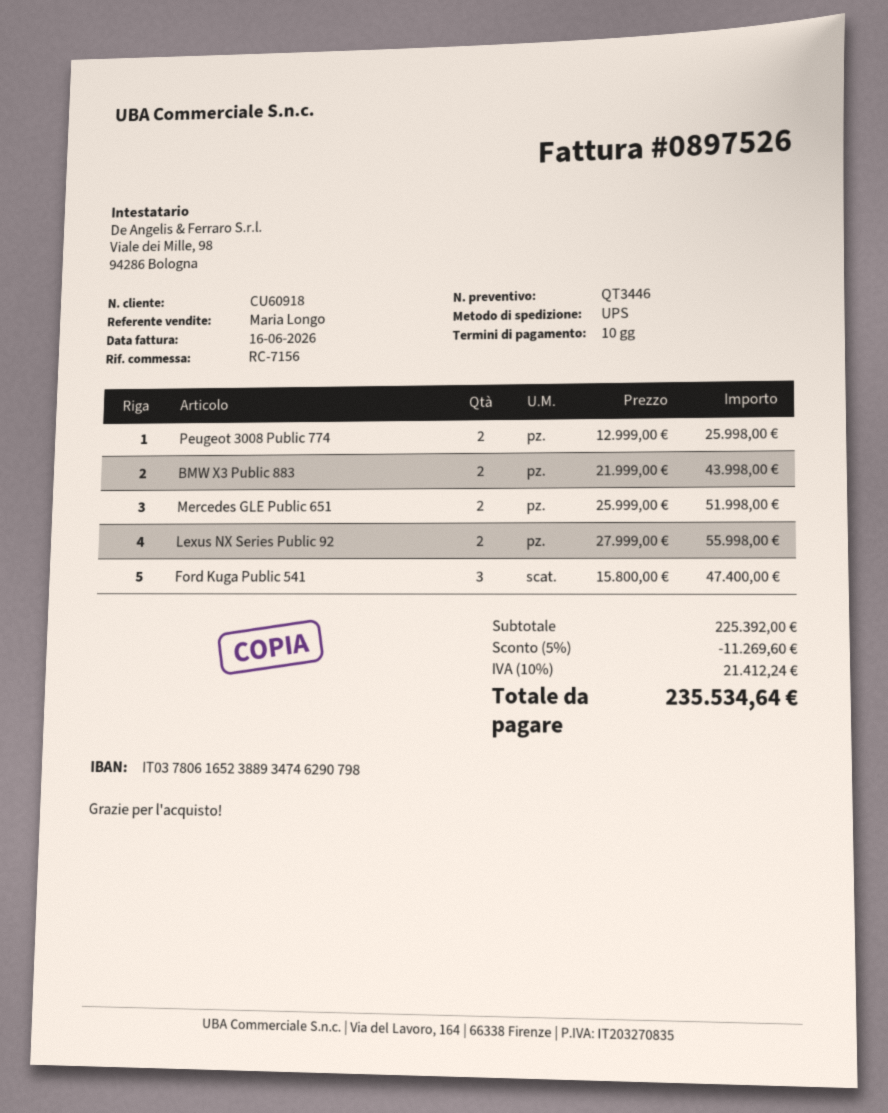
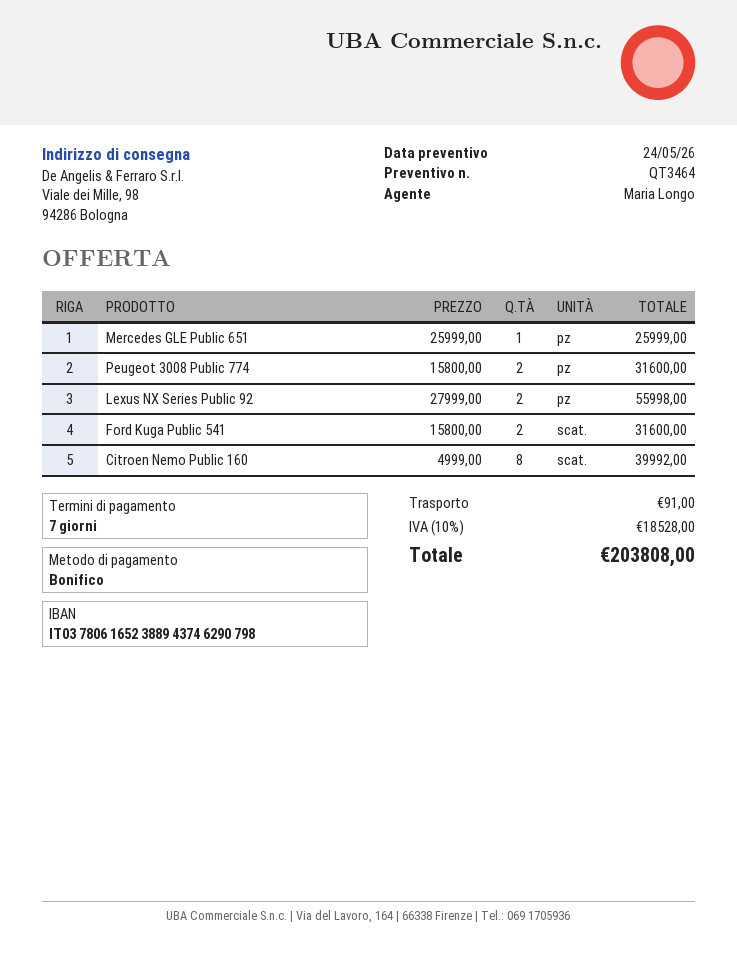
quote number: QT3446 -> QT3464
payment terms: 10 days -> 7 days
bank account: IT0378061652388934746290798 -> IT0378061652388943746290798
Peugeot 3008 Public 774: 2 x 12999.00 = 25998.00 -> 2 x 15800.00 = 31600.00
BMW X3 Public 883: 2 x 21999.00 = 43998.00 -> none
Mercedes GLE Public 651: 2 x 25999.00 = 51998.00 -> 1 x 25999.00 = 25999.00
Ford Kuga Public 541: 3 x 15800.00 = 47400.00 -> 2 x 15800.00 = 31600.00
Citroen Nemo Public 160: none -> 8 x 4999.00 = 39992.00
discount: 5% = 11269.60 -> none
shipping: none -> 91.00
tax: 10% = 21412.24 -> 10% = 18528.00
total: 235534.64 -> 203808.00

